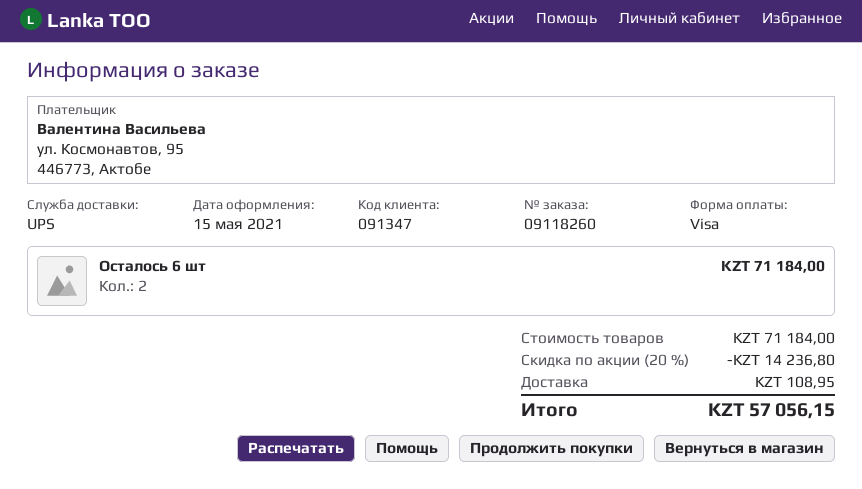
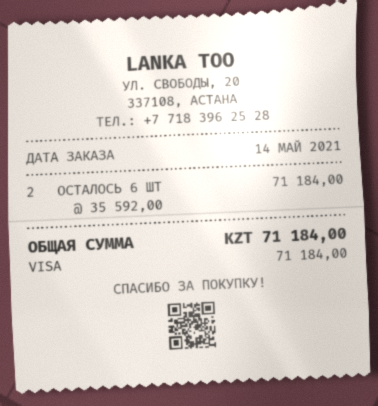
order date: 2021-05-15 -> 2021-05-14
discount: 20% = 14236.80 -> none
shipping: 108.95 -> none
total: 57056.15 -> 71184.00

